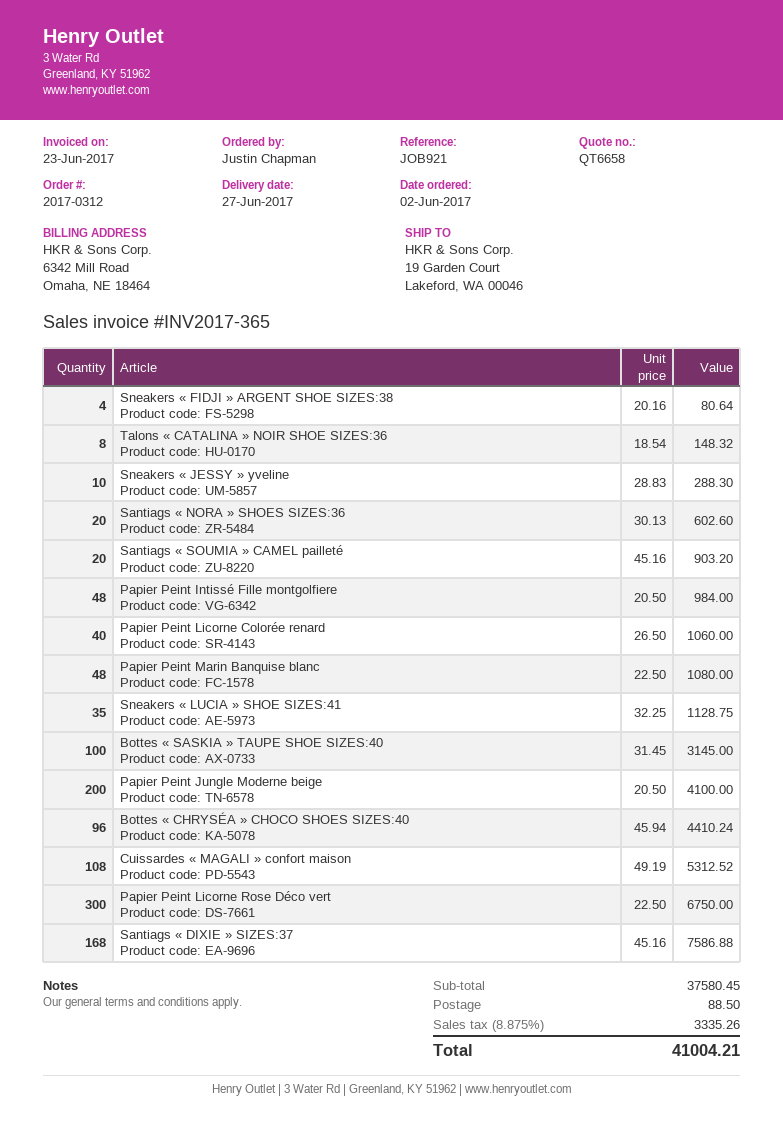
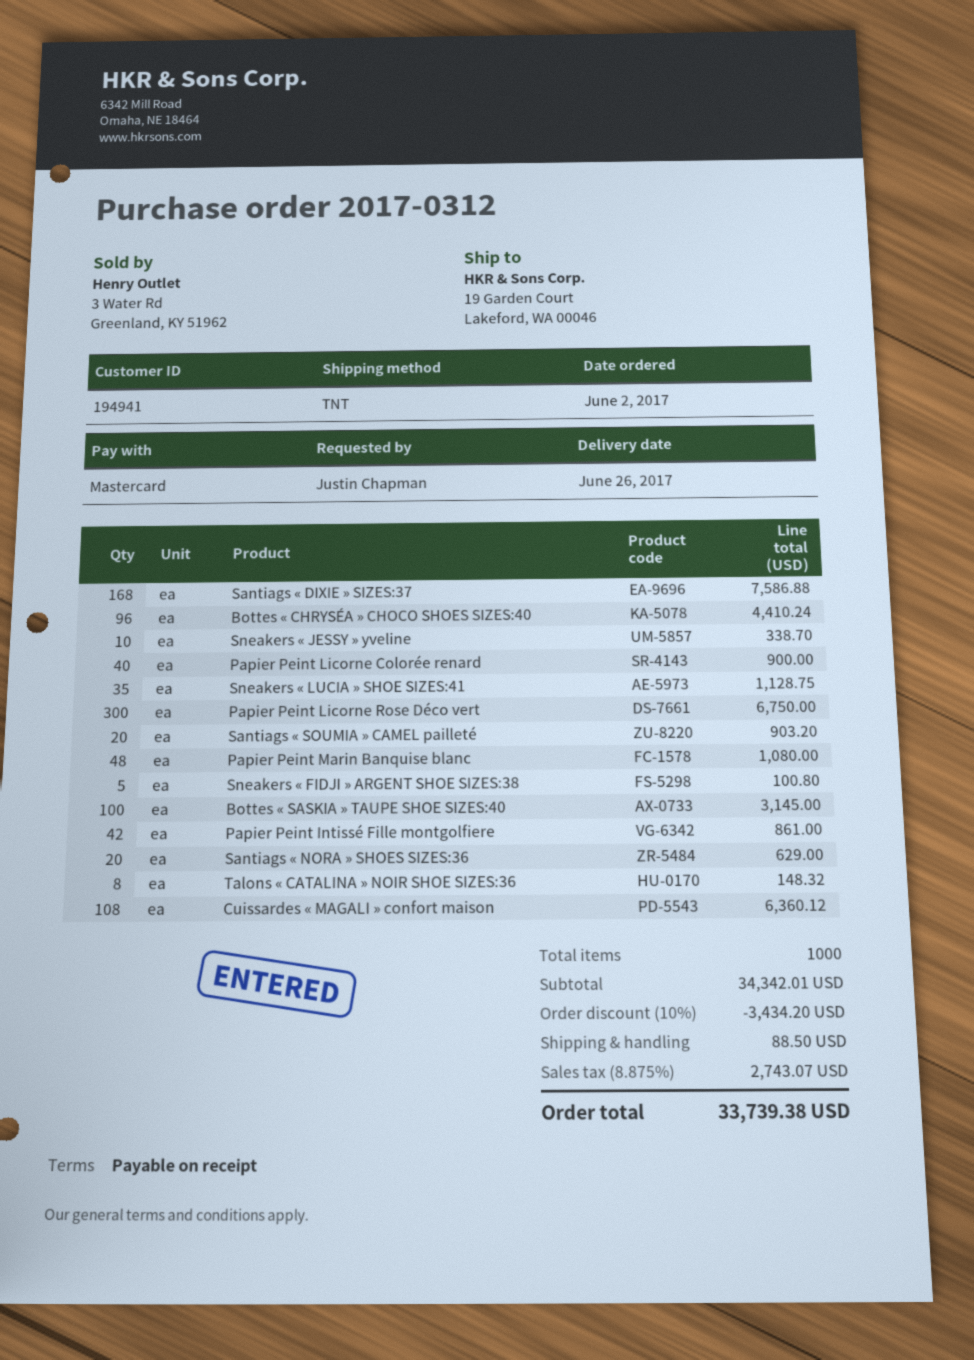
delivery date: 2017-06-27 -> 2017-06-26
Sneakers « FIDJI » ARGENT SHOE SIZES:38: 4 for 80.64 -> 5 for 100.80
Sneakers « JESSY » yveline: 10 for 288.30 -> 10 for 338.70
Santiags « NORA » SHOES SIZES:36: 20 for 602.60 -> 20 for 629.00
Papier Peint Intissé Fille montgolfiere: 48 for 984.00 -> 42 for 861.00
Papier Peint Licorne Colorée renard: 40 for 1060.00 -> 40 for 900.00
Papier Peint Jungle Moderne beige: 200 for 4100.00 -> none
Cuissardes « MAGALI » confort maison: 108 for 5312.52 -> 108 for 6360.12
subtotal: 37580.45 -> 34342.01
discount: none -> 10% = 3434.20
tax: 8.875% = 3335.26 -> 8.875% = 2743.07
total: 41004.21 -> 33739.38

